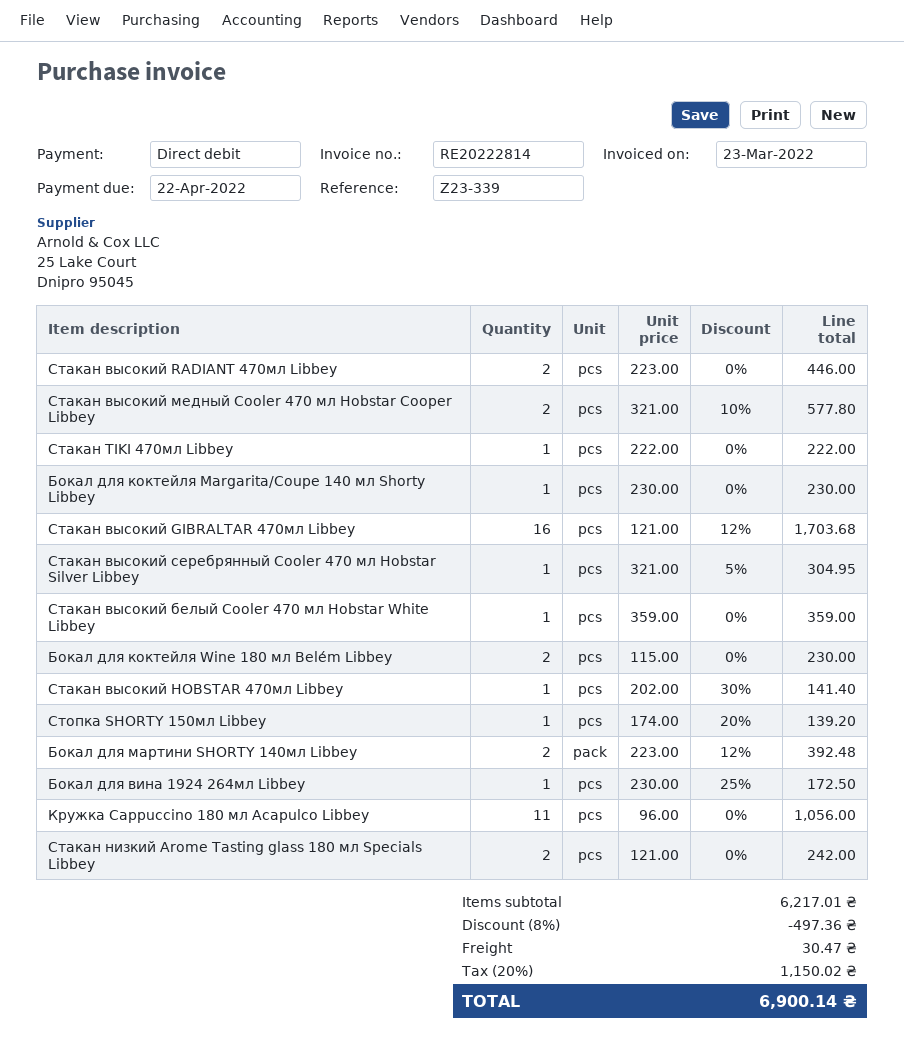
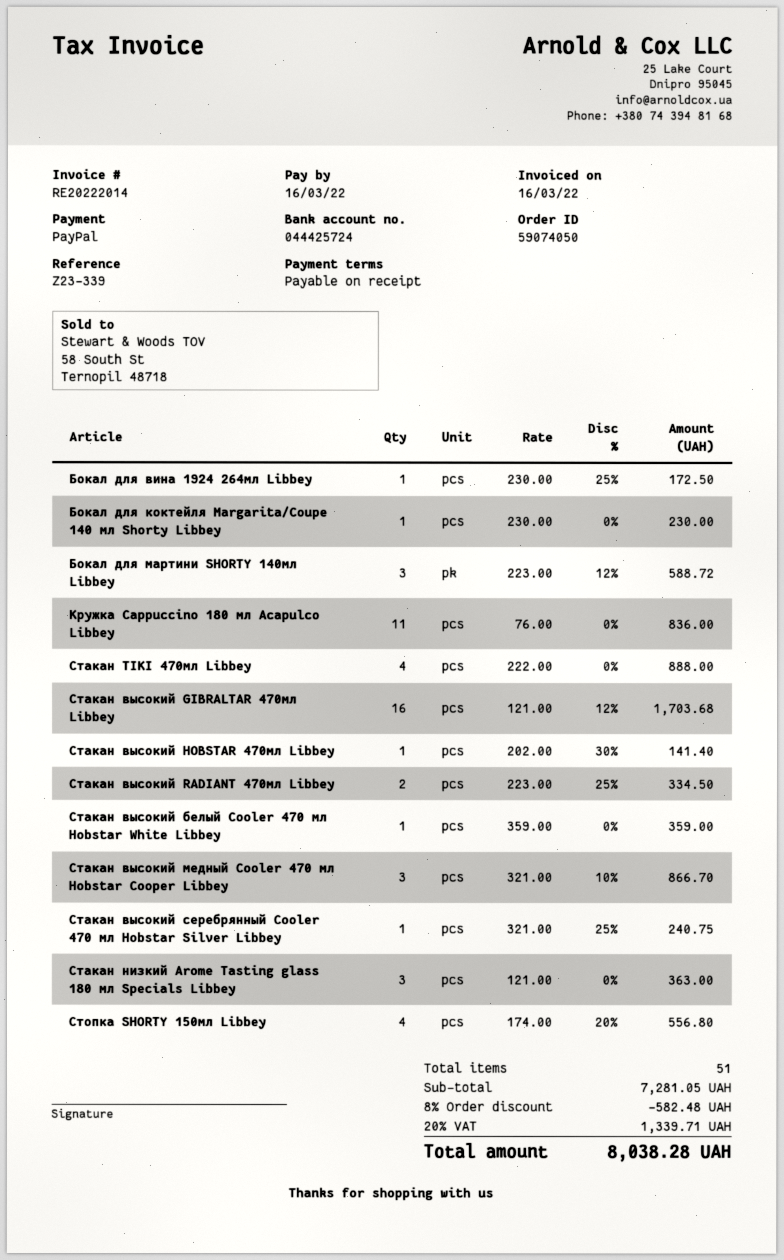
invoice number: RE20222814 -> RE20222014
invoice date: 2022-03-23 -> 2022-03-16
due date: 2022-04-22 -> 2022-03-16
payment method: direct debit -> PayPal
Стакан высокий RADIANT 470мл Libbey: 2 x 223.00 = 446.00 -> 2 x 223.00 - 25% = 334.50
Стакан высокий медный Cooler 470 мл Hobstar Cooper Libbey: 2 x 321.00 - 10% = 577.80 -> 3 x 321.00 - 10% = 866.70
Стакан TIKI 470мл Libbey: 1 x 222.00 = 222.00 -> 4 x 222.00 = 888.00
Стакан высокий серебрянный Cooler 470 мл Hobstar Silver Libbey: 1 x 321.00 - 5% = 304.95 -> 1 x 321.00 - 25% = 240.75
Бокал для коктейля Wine 180 мл Belém Libbey: 2 x 115.00 = 230.00 -> none
Стопка SHORTY 150мл Libbey: 1 x 174.00 - 20% = 139.20 -> 4 x 174.00 - 20% = 556.80
Бокал для мартини SHORTY 140мл Libbey: 2 x 223.00 - 12% = 392.48 -> 3 x 223.00 - 12% = 588.72
Кружка Cappuccino 180 мл Acapulco Libbey: 11 x 96.00 = 1056.00 -> 11 x 76.00 = 836.00
Стакан низкий Arome Tasting glass 180 мл Specials Libbey: 2 x 121.00 = 242.00 -> 3 x 121.00 = 363.00
subtotal: 6217.01 -> 7281.05
discount: 8% = 497.36 -> 8% = 582.48
shipping: 30.47 -> none
tax: 20% = 1150.02 -> 20% = 1339.71
total: 6900.14 -> 8038.28

